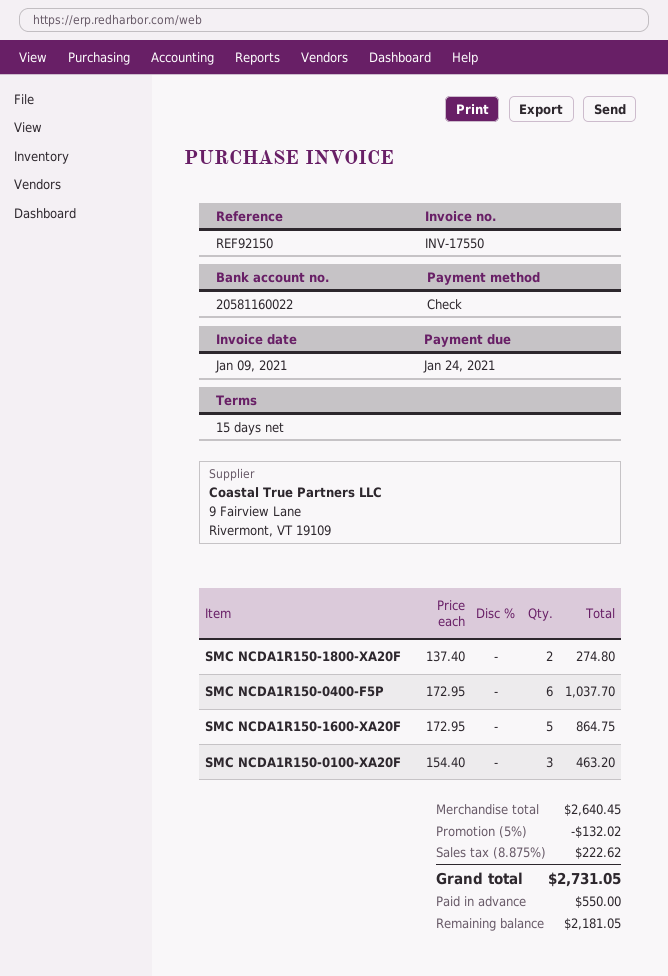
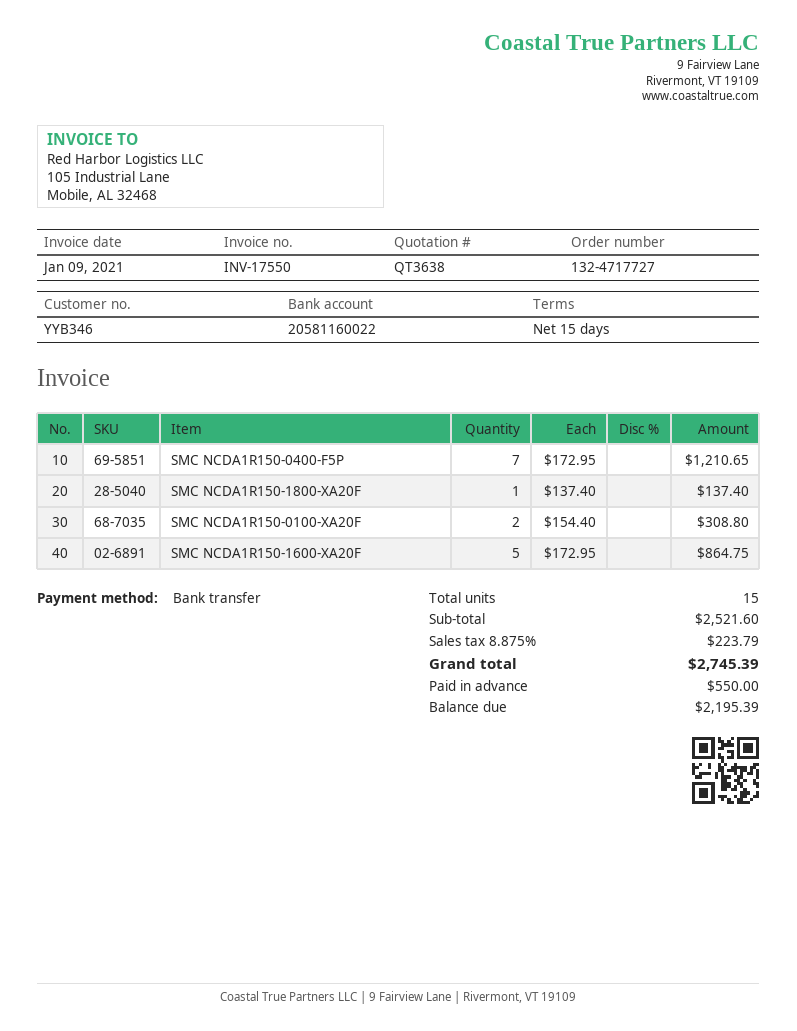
payment method: cheque -> bank transfer
SMC NCDA1R150-1800-XA20F: 2 x 137.40 = 274.80 -> 1 x 137.40 = 137.40
SMC NCDA1R150-0400-F5P: 6 x 172.95 = 1037.70 -> 7 x 172.95 = 1210.65
SMC NCDA1R150-0100-XA20F: 3 x 154.40 = 463.20 -> 2 x 154.40 = 308.80
subtotal: 2640.45 -> 2521.60
discount: 5% = 132.02 -> none
tax: 8.875% = 222.62 -> 8.875% = 223.79
total: 2731.05 -> 2745.39
balance: 2181.05 -> 2195.39

